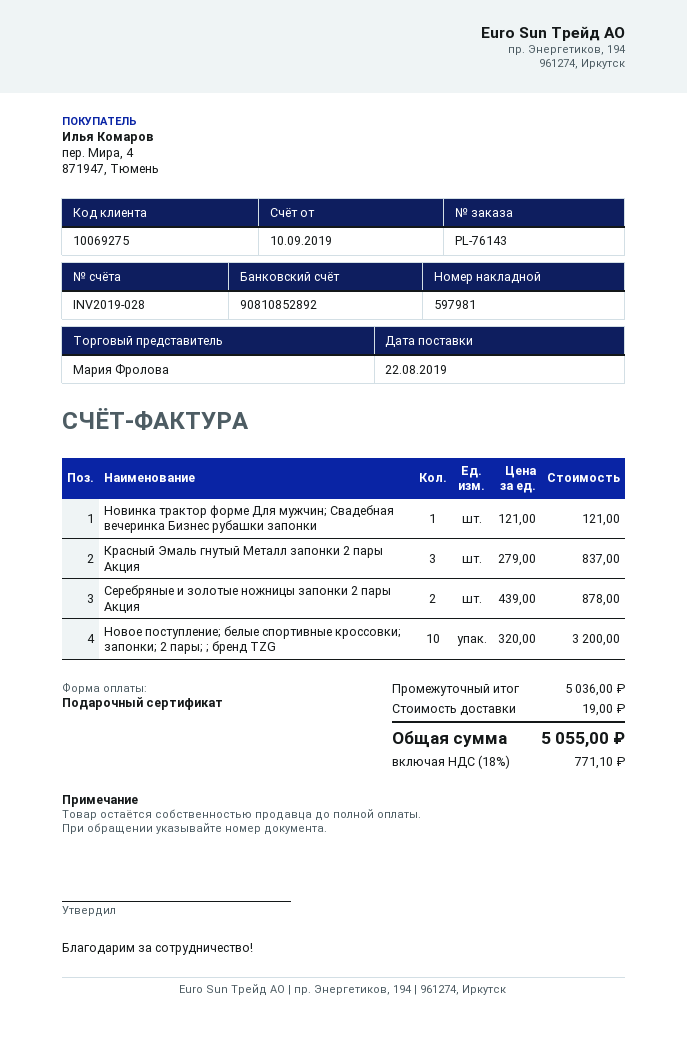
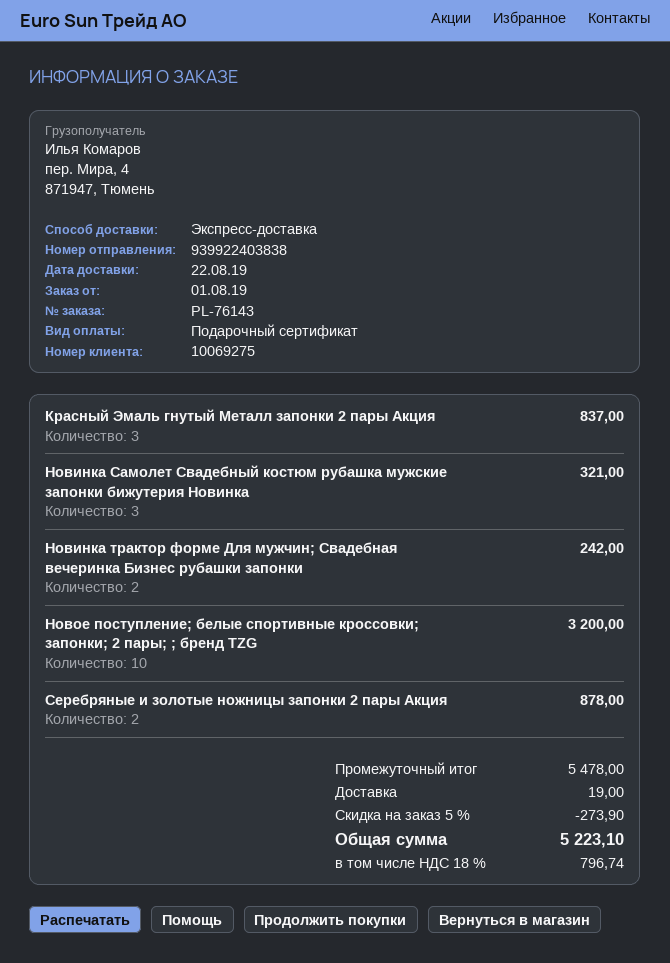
Новинка трактор форме Для мужчин; Свадебная вечеринка Бизнес рубашки запонки: 1 for 121.00 -> 2 for 242.00
Новинка Самолет Свадебный костюм рубашка мужские запонки бижутерия Новинка: none -> 3 for 321.00
subtotal: 5036.00 -> 5478.00
discount: none -> 5% = 273.90
tax: 18% = 771.10 -> 18% = 796.74
total: 5055.00 -> 5223.10

